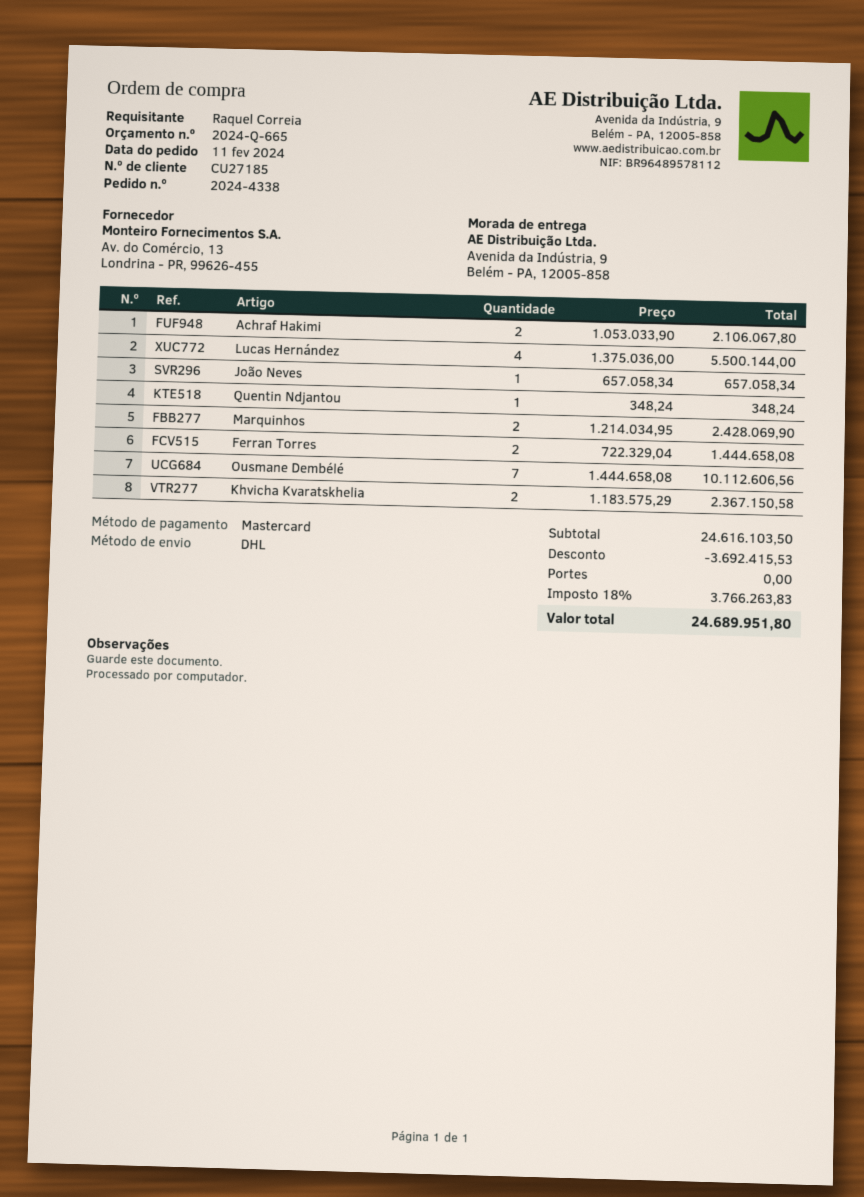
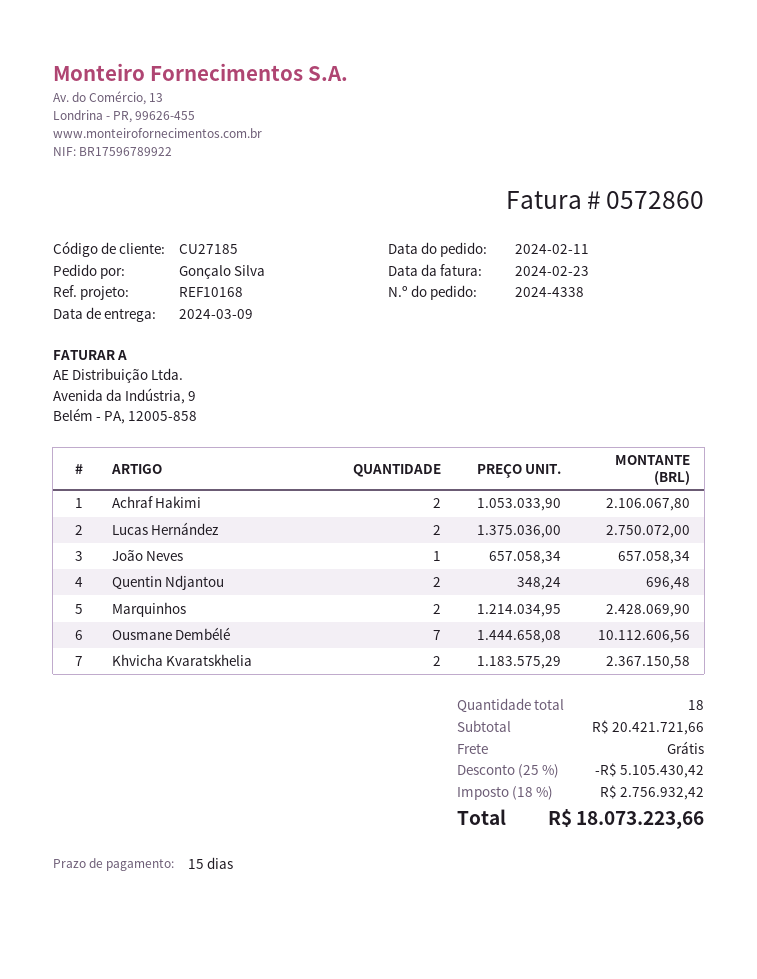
ordered by: Raquel Correia -> Gonçalo Silva
Lucas Hernández: 4 x 1375036.00 = 5500144.00 -> 2 x 1375036.00 = 2750072.00
Quentin Ndjantou: 1 x 348.24 = 348.24 -> 2 x 348.24 = 696.48
Ferran Torres: 2 x 722329.04 = 1444658.08 -> none
subtotal: 24616103.50 -> 20421721.66
discount: 3692415.53 -> 5105430.42
tax: 18% = 3766263.83 -> 18% = 2756932.42
total: 24689951.80 -> 18073223.66

